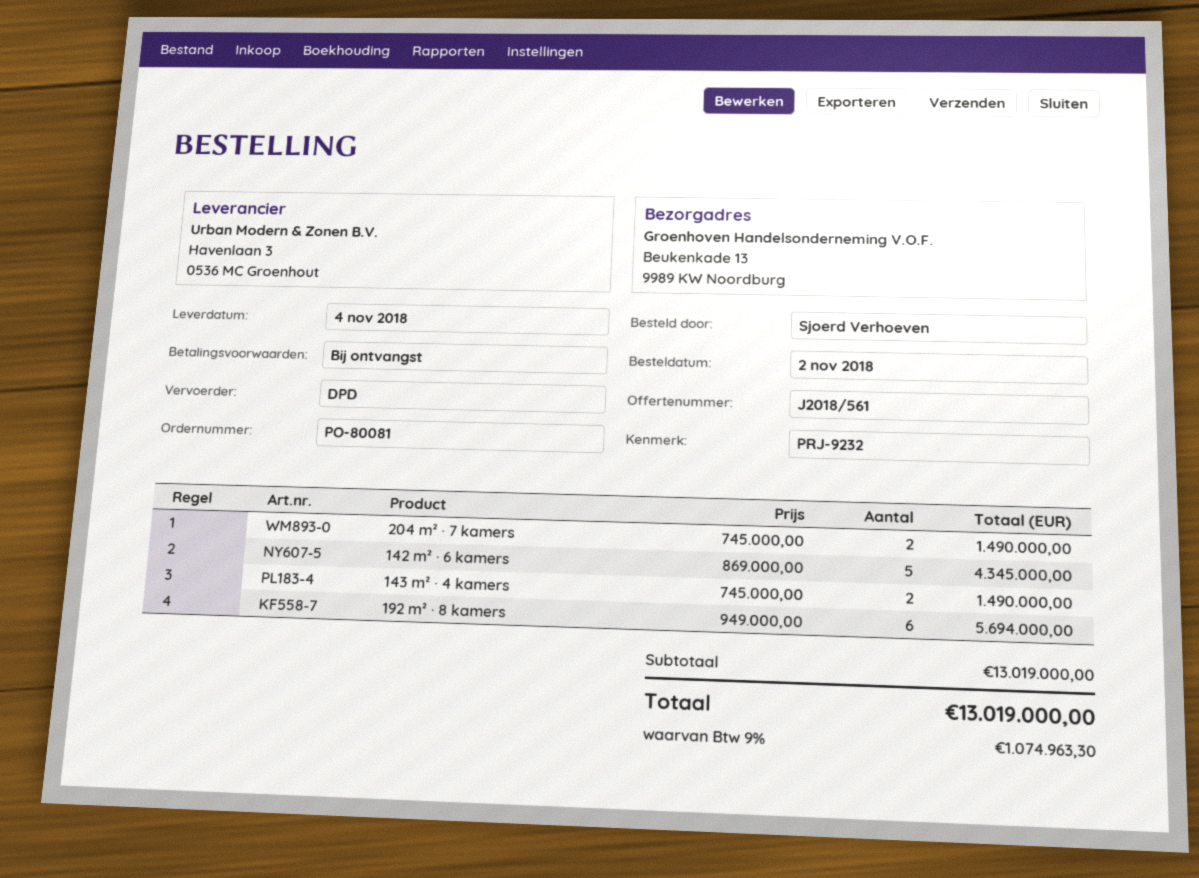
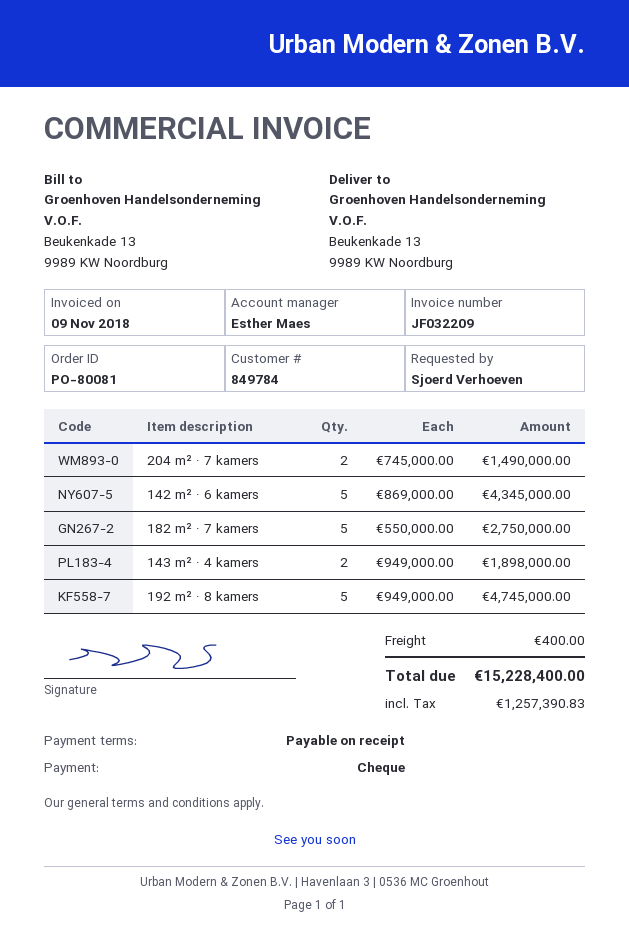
143 m² · 4 kamers: 2 x 745000.00 = 1490000.00 -> 2 x 949000.00 = 1898000.00
192 m² · 8 kamers: 6 x 949000.00 = 5694000.00 -> 5 x 949000.00 = 4745000.00
182 m² · 7 kamers: none -> 5 x 550000.00 = 2750000.00
shipping: none -> 400.00
tax: 1074963.30 -> 1257390.83
total: 13019000.00 -> 15228400.00

